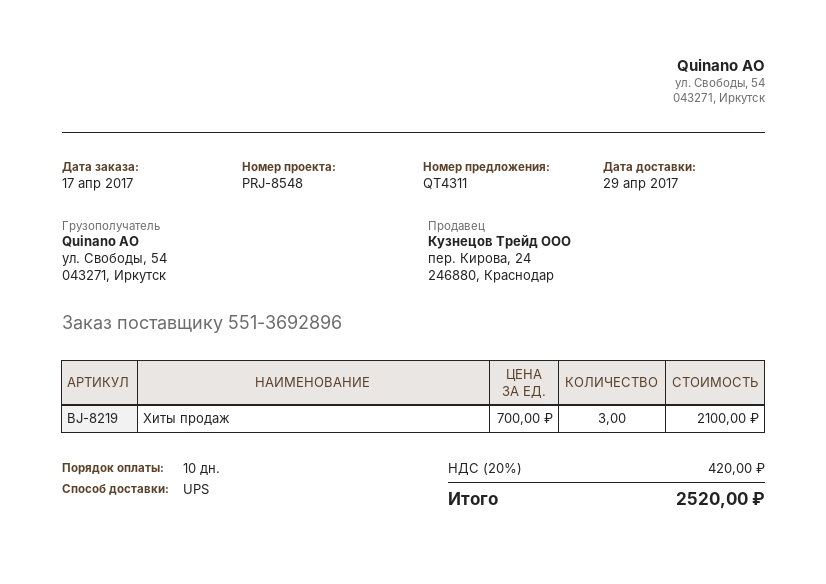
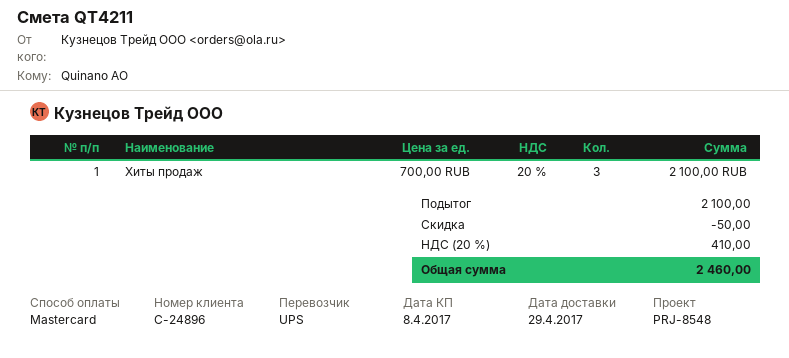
quote number: QT4311 -> QT4211
discount: none -> 50.00
tax: 20% = 420.00 -> 20% = 410.00
total: 2520.00 -> 2460.00

